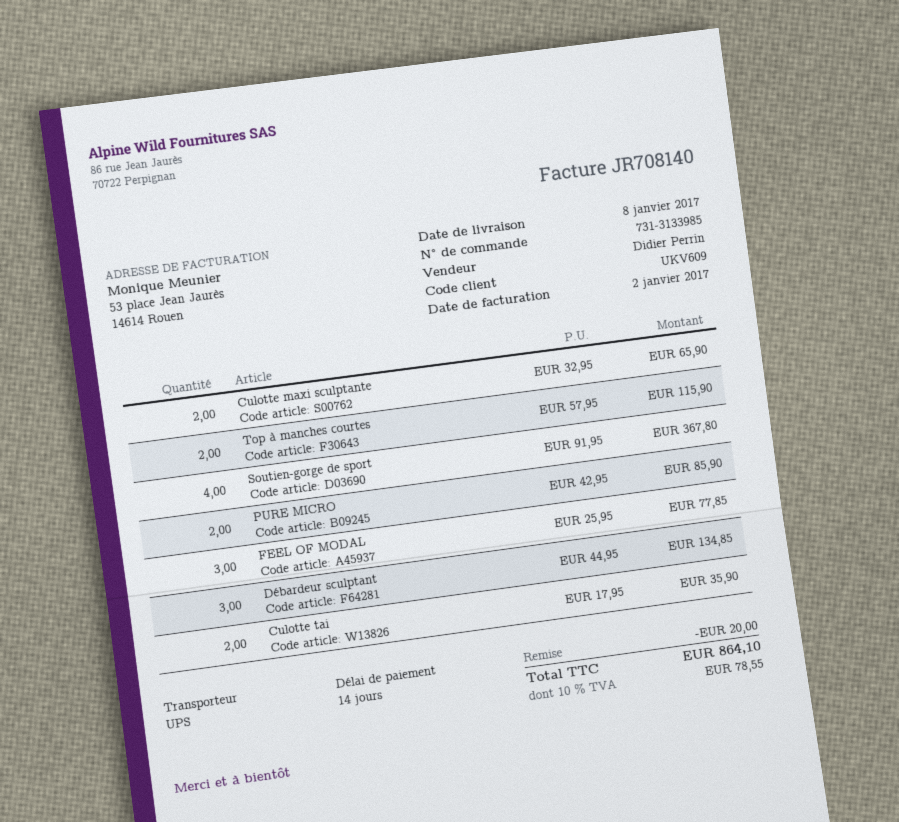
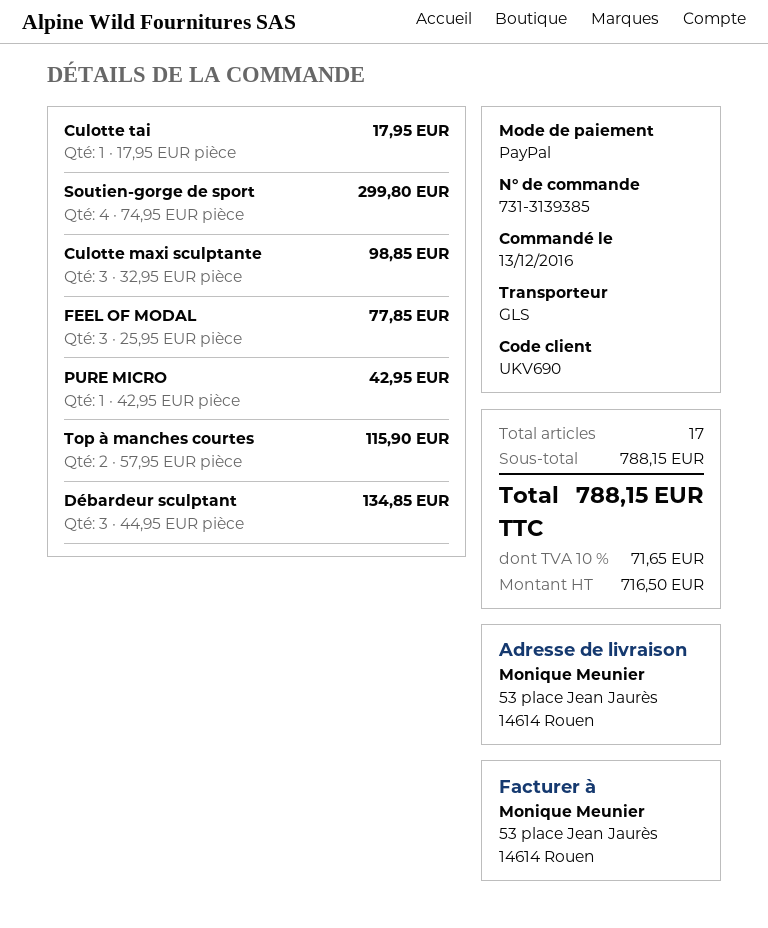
order number: 731-3133985 -> 731-3139385
customer number: UKV609 -> UKV690
shipping method: UPS -> GLS
Culotte maxi sculptante: 2 x 32.95 = 65.90 -> 3 x 32.95 = 98.85
Soutien-gorge de sport: 4 x 91.95 = 367.80 -> 4 x 74.95 = 299.80
PURE MICRO: 2 x 42.95 = 85.90 -> 1 x 42.95 = 42.95
Culotte tai: 2 x 17.95 = 35.90 -> 1 x 17.95 = 17.95
discount: 20.00 -> none
tax: 10% = 78.55 -> 10% = 71.65
total: 864.10 -> 788.15

